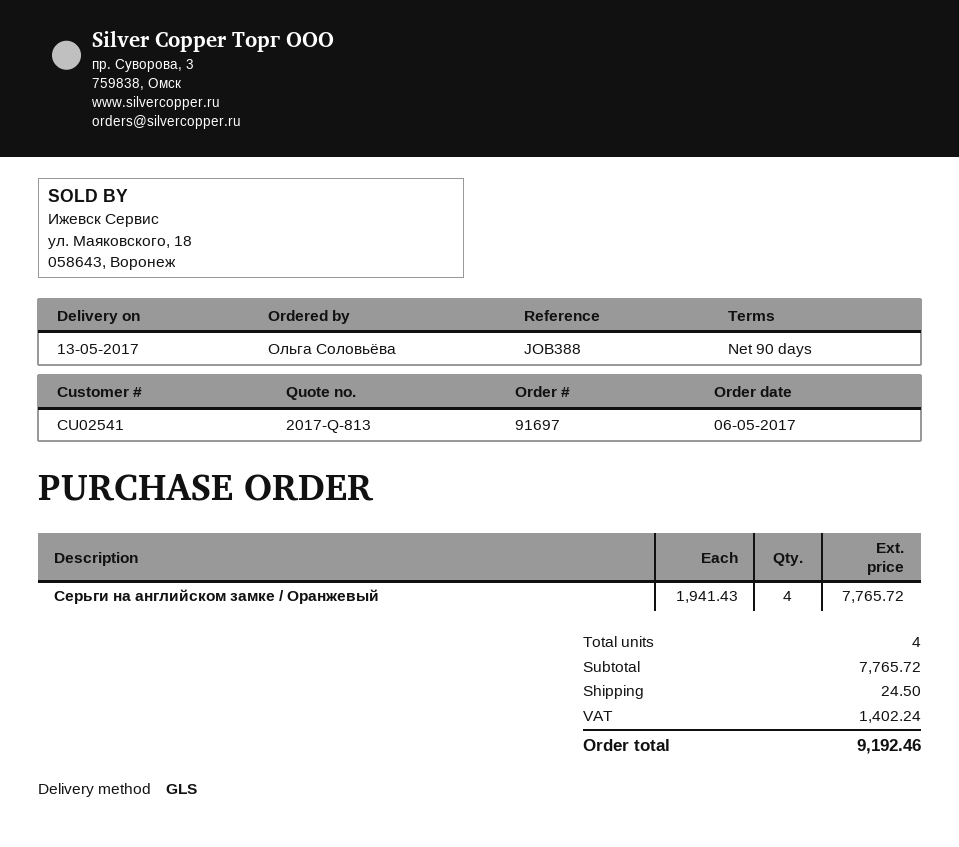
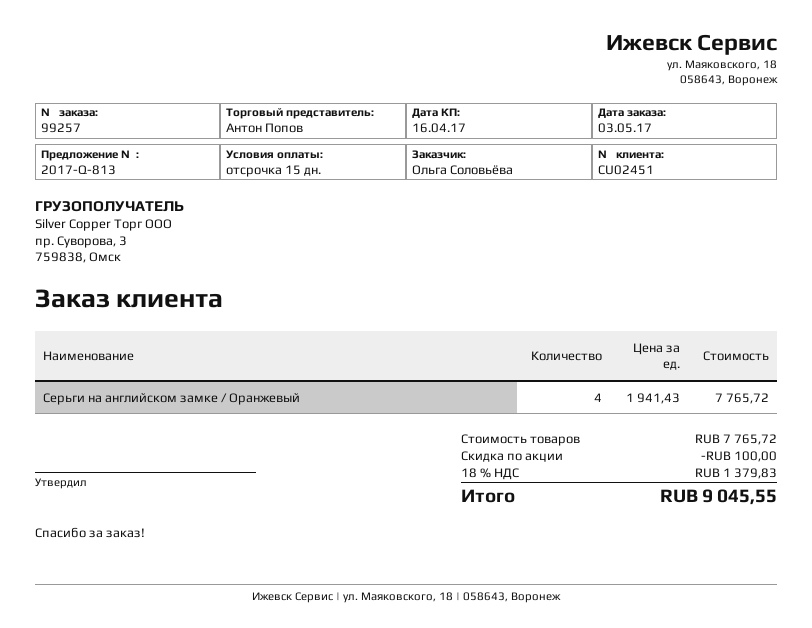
order number: 91697 -> 99257
order date: 2017-05-06 -> 2017-05-03
payment terms: 90 days -> 15 days
customer number: CU02541 -> CU02451
discount: none -> 100.00
shipping: 24.50 -> none
tax: 1402.24 -> 1379.83
total: 9192.46 -> 9045.55

